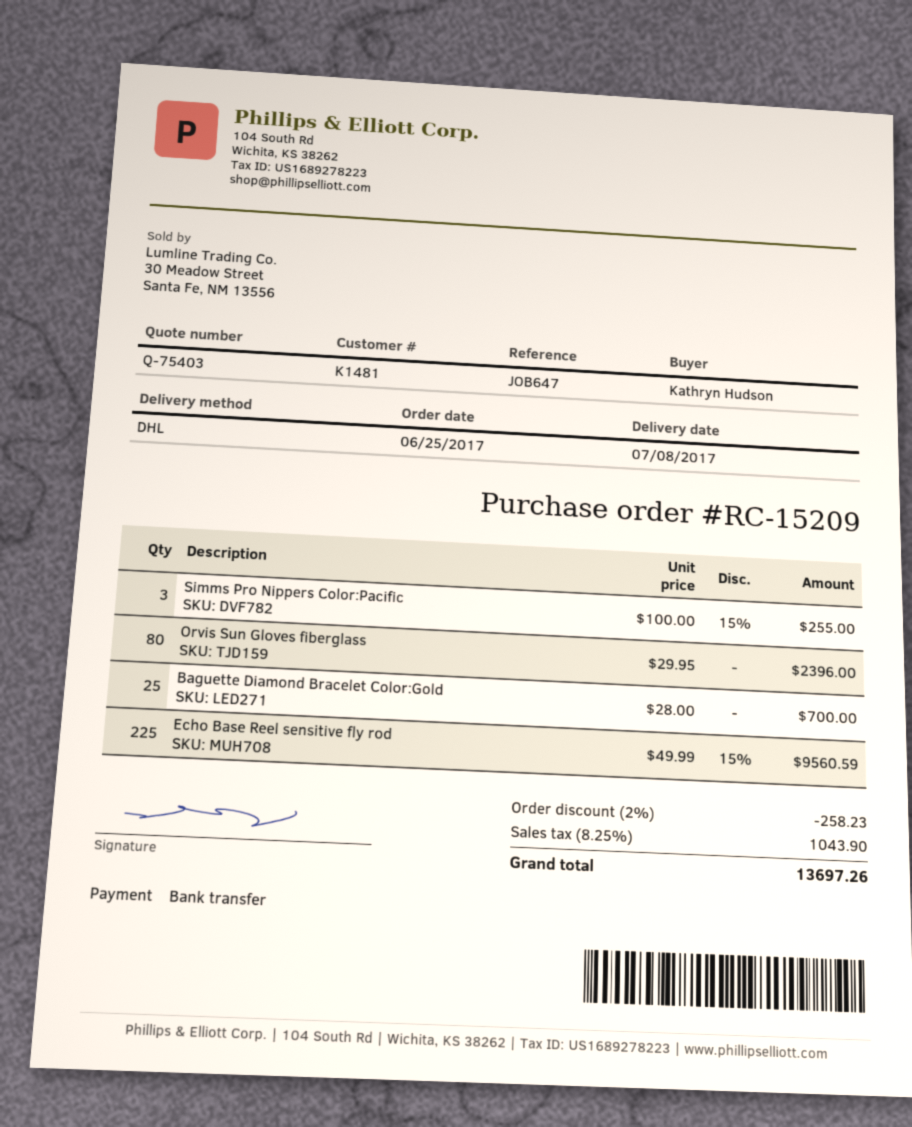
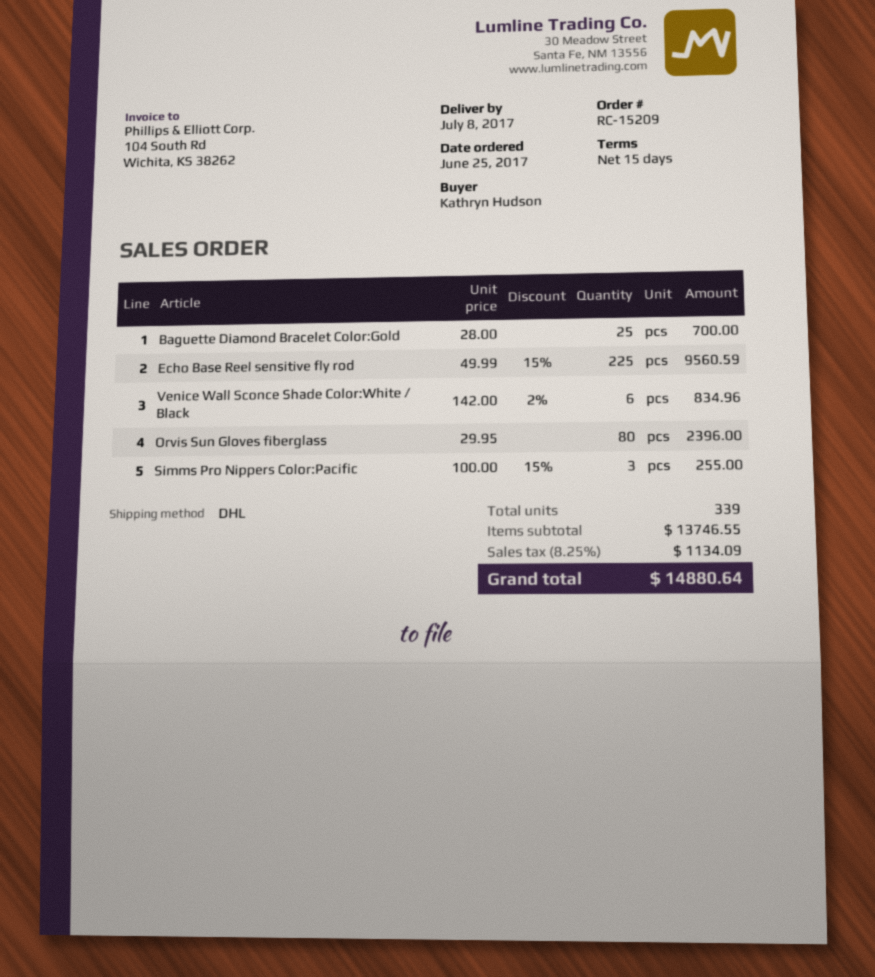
Venice Wall Sconce Shade Color:White / Black: none -> 6 x 142.00 - 2% = 834.96
discount: 2% = 258.23 -> none
tax: 8.25% = 1043.90 -> 8.25% = 1134.09
total: 13697.26 -> 14880.64

